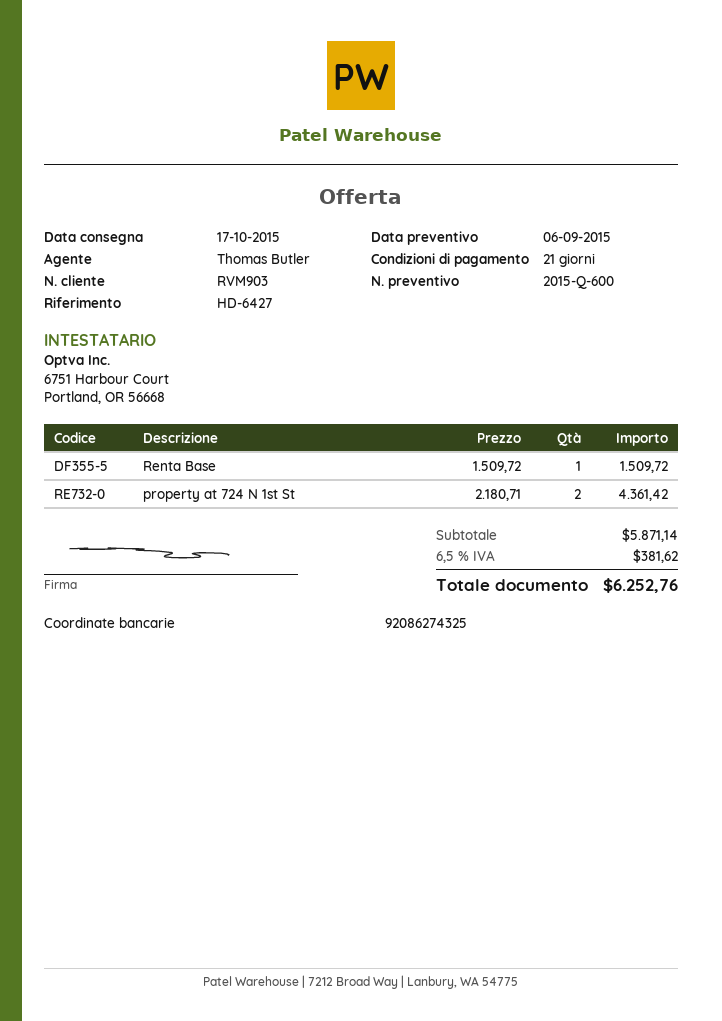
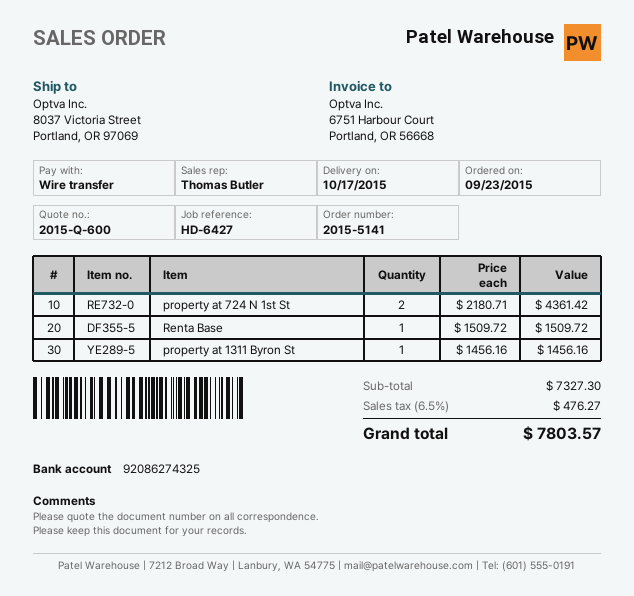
property at 1311 Byron St: none -> 1 x 1456.16 = 1456.16
subtotal: 5871.14 -> 7327.30
tax: 6.5% = 381.62 -> 6.5% = 476.27
total: 6252.76 -> 7803.57

